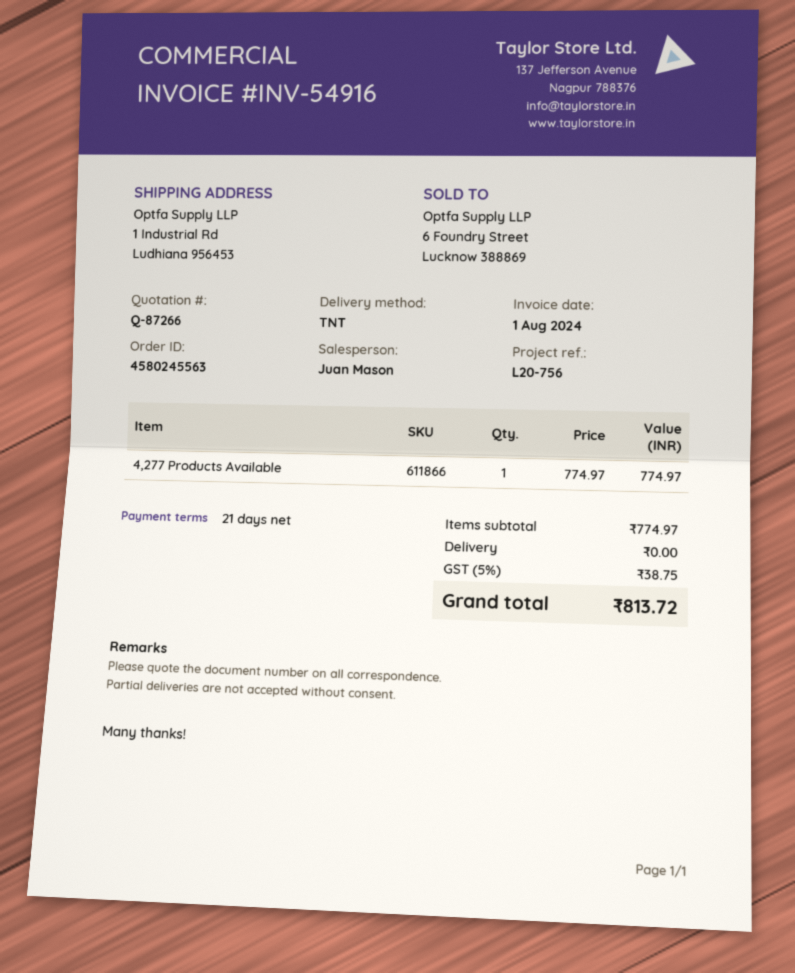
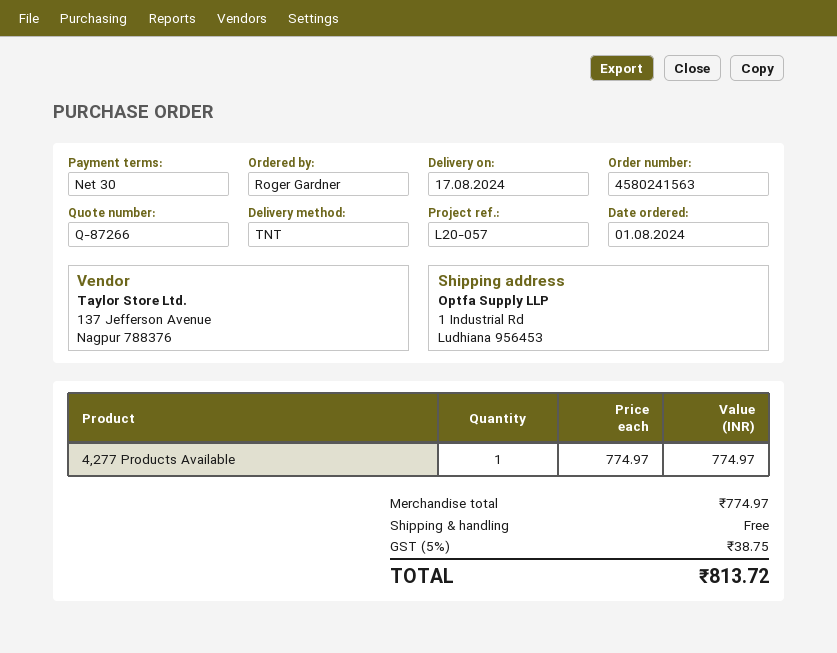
order number: 4580245563 -> 4580241563
payment terms: 21 days -> 30 days
reference: L20-756 -> L20-057

